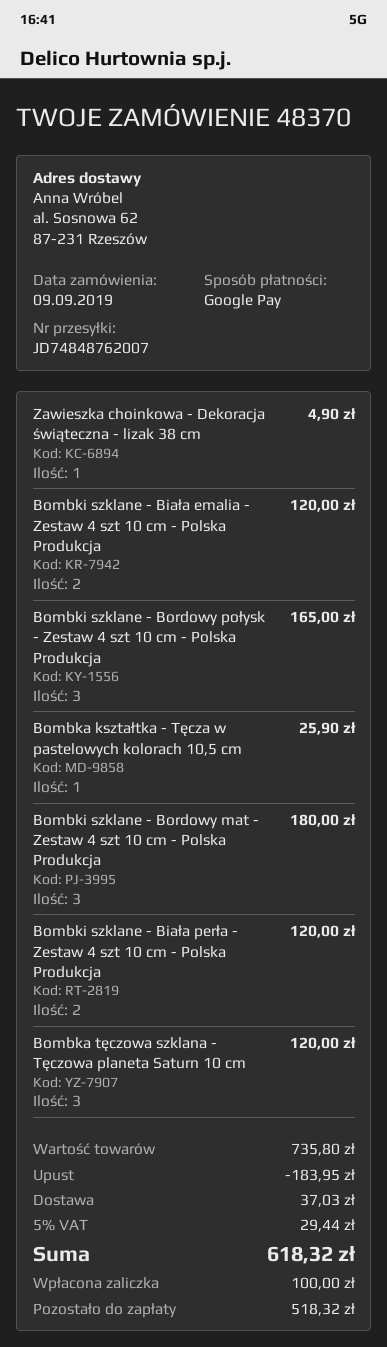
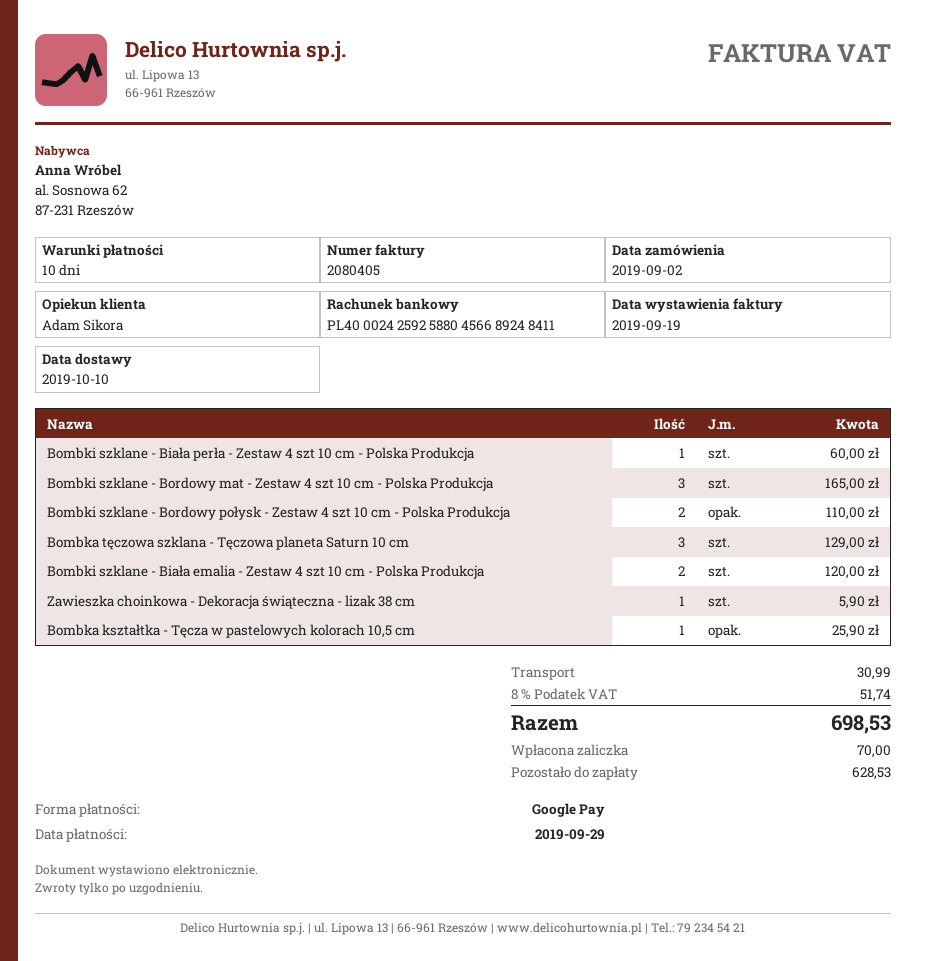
order date: 2019-09-09 -> 2019-09-02
Zawieszka choinkowa - Dekoracja świąteczna - lizak 38 cm: 1 for 4.90 -> 1 for 5.90
Bombki szklane - Bordowy połysk - Zestaw 4 szt 10 cm - Polska Produkcja: 3 for 165.00 -> 2 for 110.00
Bombki szklane - Bordowy mat - Zestaw 4 szt 10 cm - Polska Produkcja: 3 for 180.00 -> 3 for 165.00
Bombki szklane - Biała perła - Zestaw 4 szt 10 cm - Polska Produkcja: 2 for 120.00 -> 1 for 60.00
Bombka tęczowa szklana - Tęczowa planeta Saturn 10 cm: 3 for 120.00 -> 3 for 129.00
discount: 183.95 -> none
shipping: 37.03 -> 30.99
tax: 5% = 29.44 -> 8% = 51.74
total: 618.32 -> 698.53
deposit: 100.00 -> 70.00
balance: 518.32 -> 628.53

